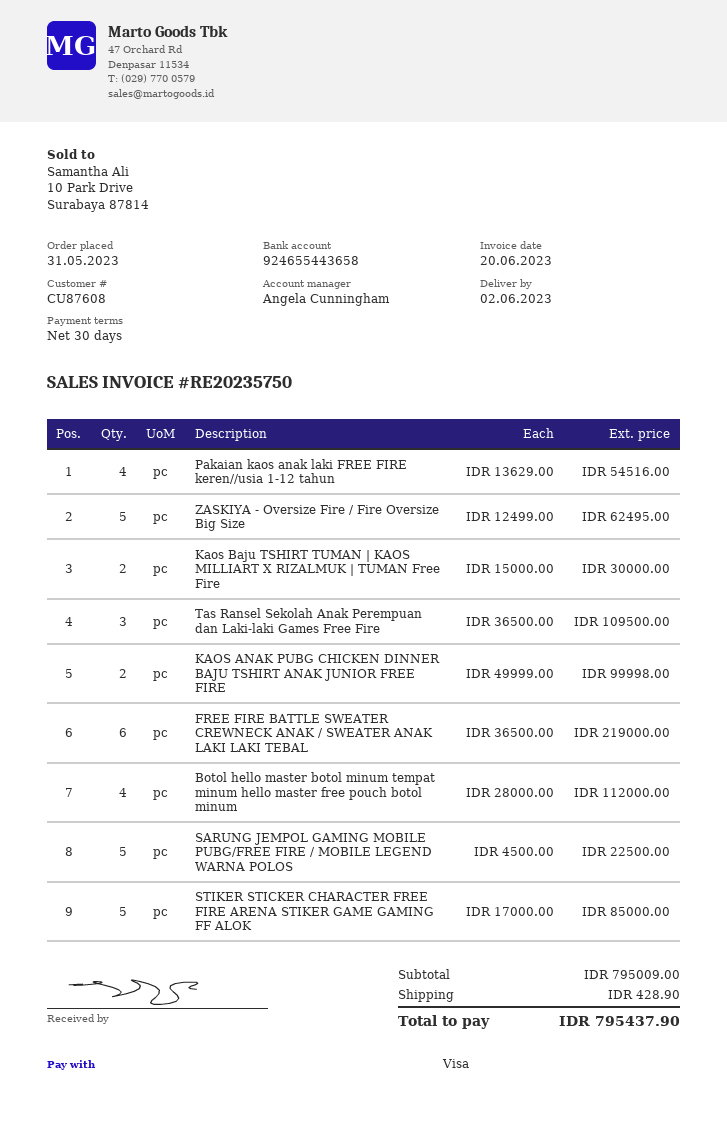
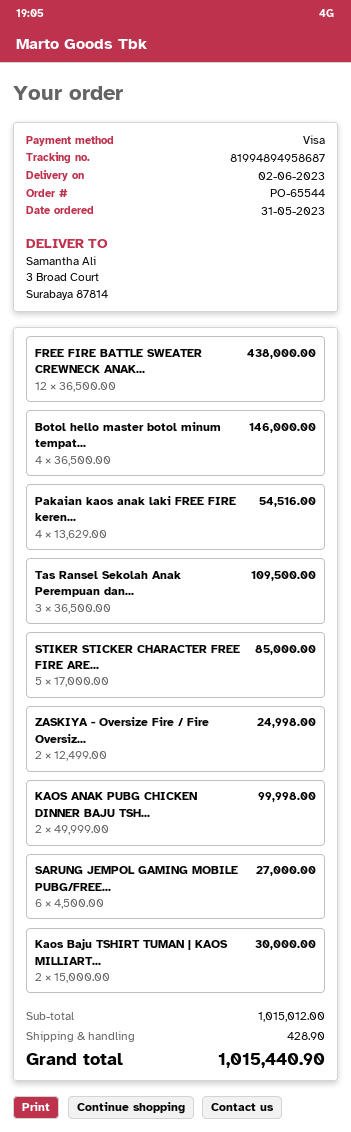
ZASKIYA - Oversize Fire / Fire Oversize Big Size: 5 x 12499.00 = 62495.00 -> 2 x 12499.00 = 24998.00
FREE FIRE BATTLE SWEATER CREWNECK ANAK / SWEATER ANAK LAKI LAKI TEBAL: 6 x 36500.00 = 219000.00 -> 12 x 36500.00 = 438000.00
Botol hello master botol minum tempat minum hello master free pouch botol minum: 4 x 28000.00 = 112000.00 -> 4 x 36500.00 = 146000.00
SARUNG JEMPOL GAMING MOBILE PUBG/FREE FIRE / MOBILE LEGEND WARNA POLOS: 5 x 4500.00 = 22500.00 -> 6 x 4500.00 = 27000.00
subtotal: 795009.00 -> 1015012.00
total: 795437.90 -> 1015440.90

